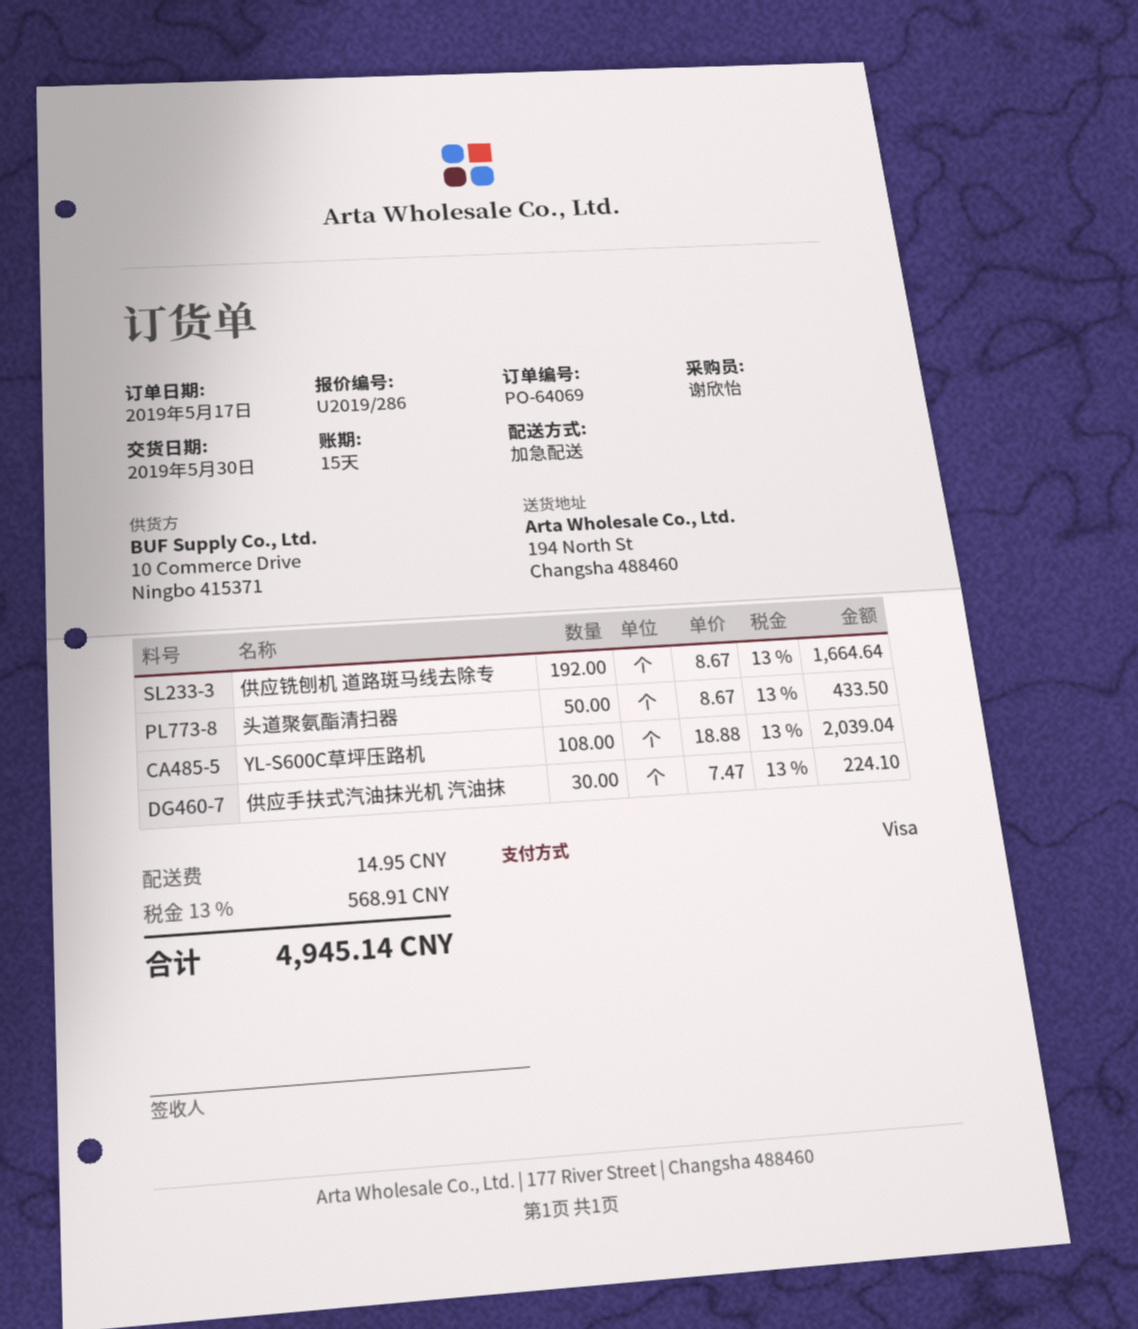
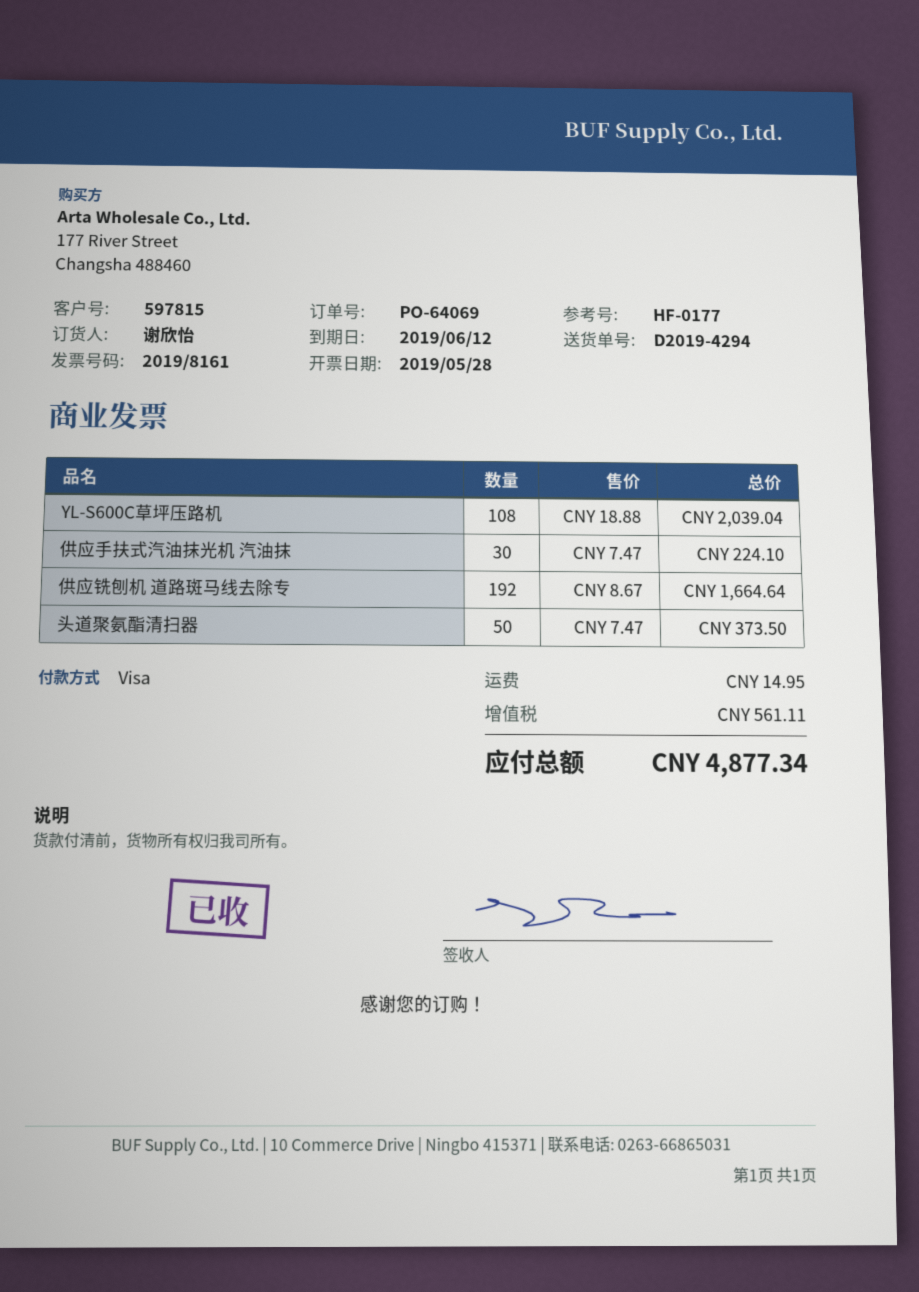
头道聚氨酯清扫器: 50 x 8.67 = 433.50 -> 50 x 7.47 = 373.50
tax: 568.91 -> 561.11
total: 4945.14 -> 4877.34

